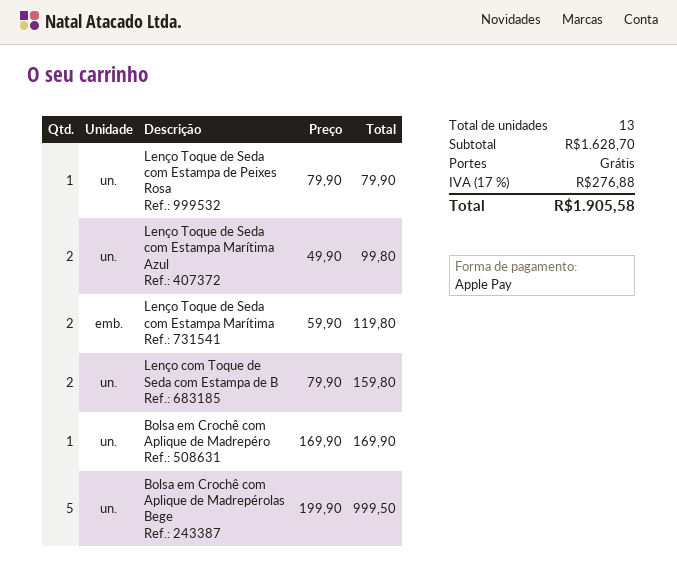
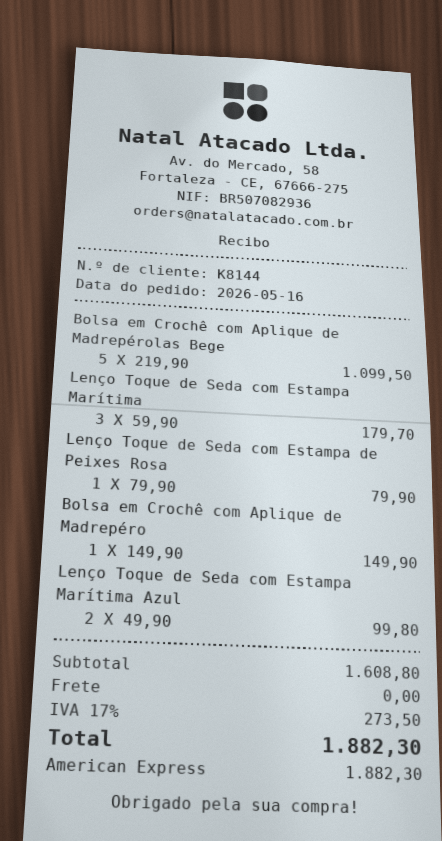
payment method: Apple Pay -> American Express
Lenço Toque de Seda com Estampa Marítima: 2 x 59.90 = 119.80 -> 3 x 59.90 = 179.70
Lenço com Toque de Seda com Estampa de B: 2 x 79.90 = 159.80 -> none
Bolsa em Crochê com Aplique de Madrepéro: 1 x 169.90 = 169.90 -> 1 x 149.90 = 149.90
Bolsa em Crochê com Aplique de Madrepérolas Bege: 5 x 199.90 = 999.50 -> 5 x 219.90 = 1099.50
subtotal: 1628.70 -> 1608.80
tax: 17% = 276.88 -> 17% = 273.50
total: 1905.58 -> 1882.30

